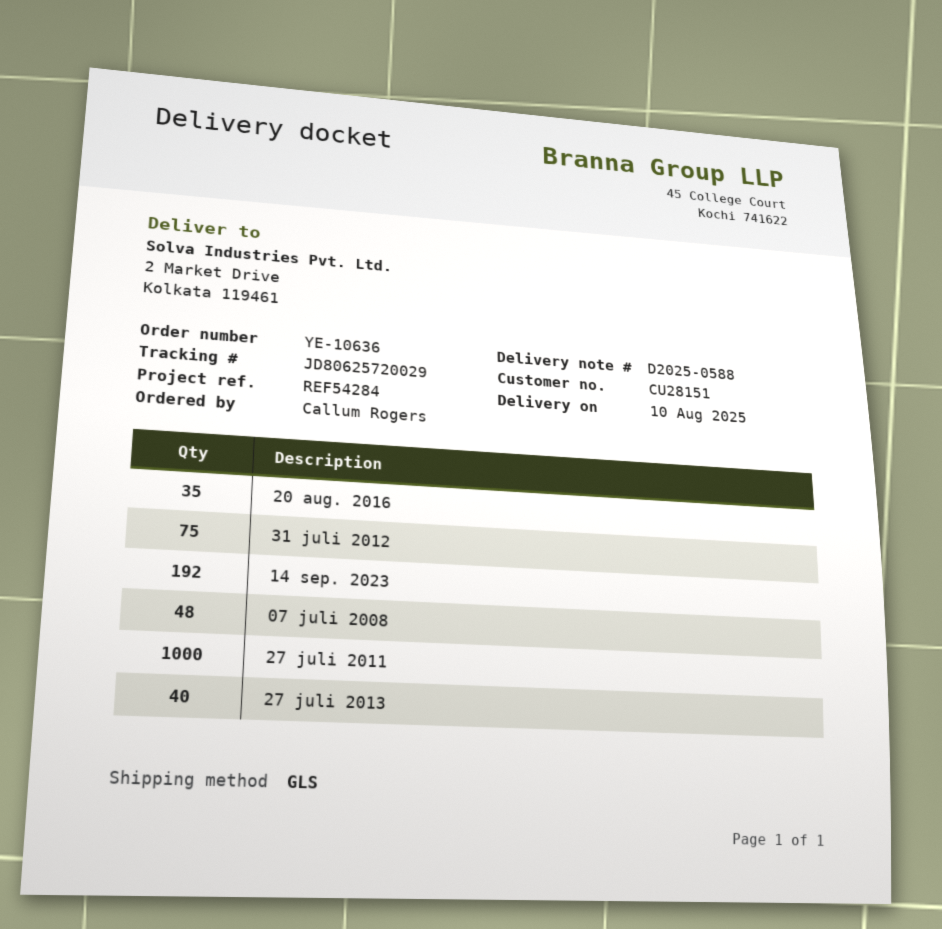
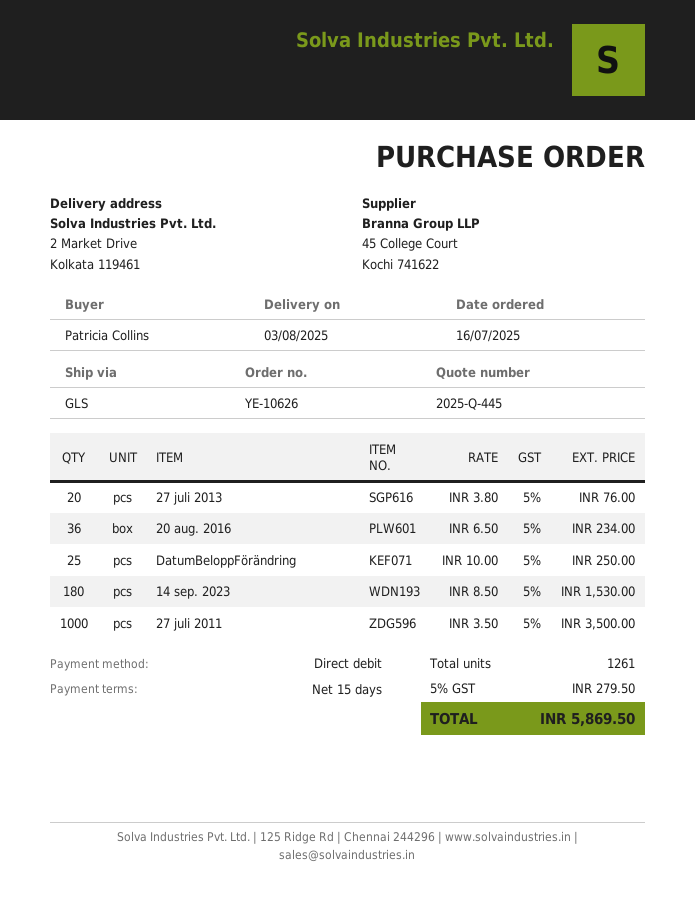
order number: YE-10636 -> YE-10626
delivery date: 2025-08-10 -> 2025-08-03
ordered by: Callum Rogers -> Patricia Collins
20 aug. 2016: 35 -> 36
31 juli 2012: 75 -> none
14 sep. 2023: 192 -> 180
07 juli 2008: 48 -> none
27 juli 2013: 40 -> 20
DatumBeloppFörändring: none -> 25

